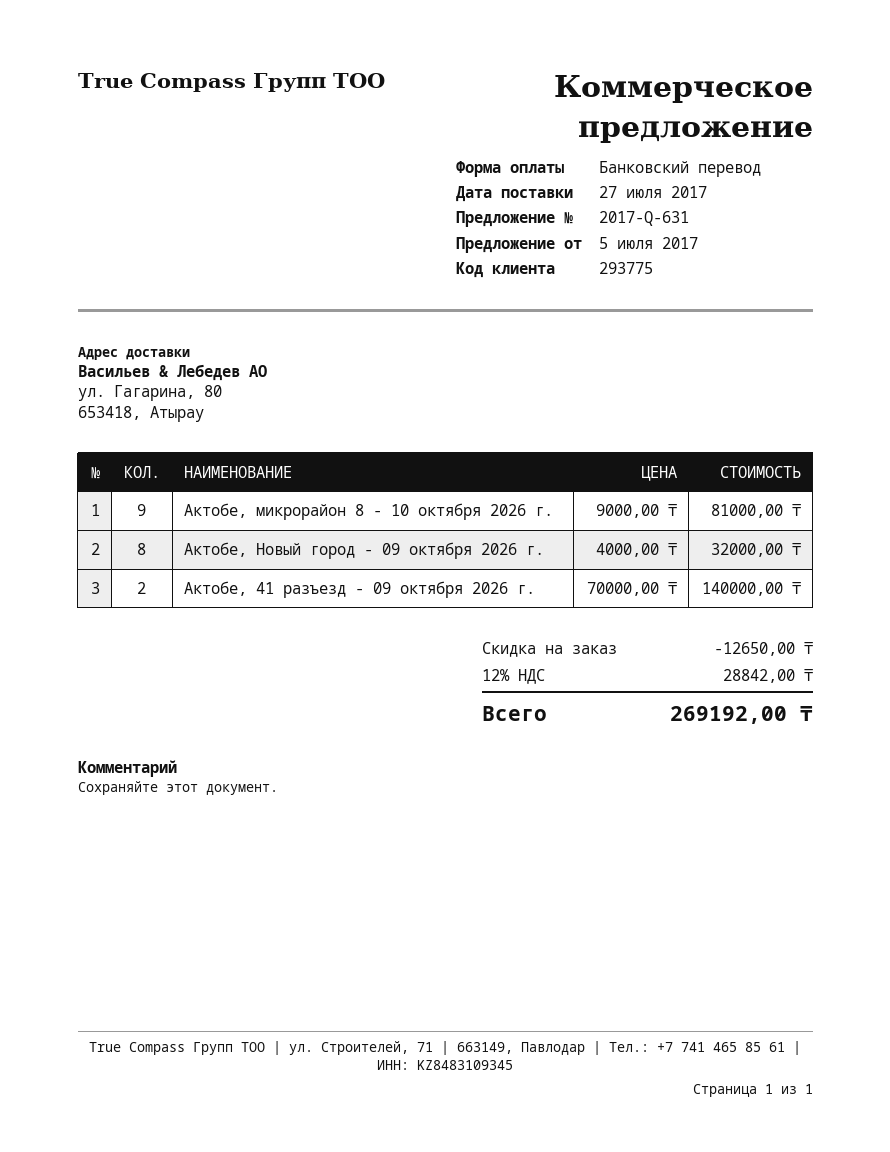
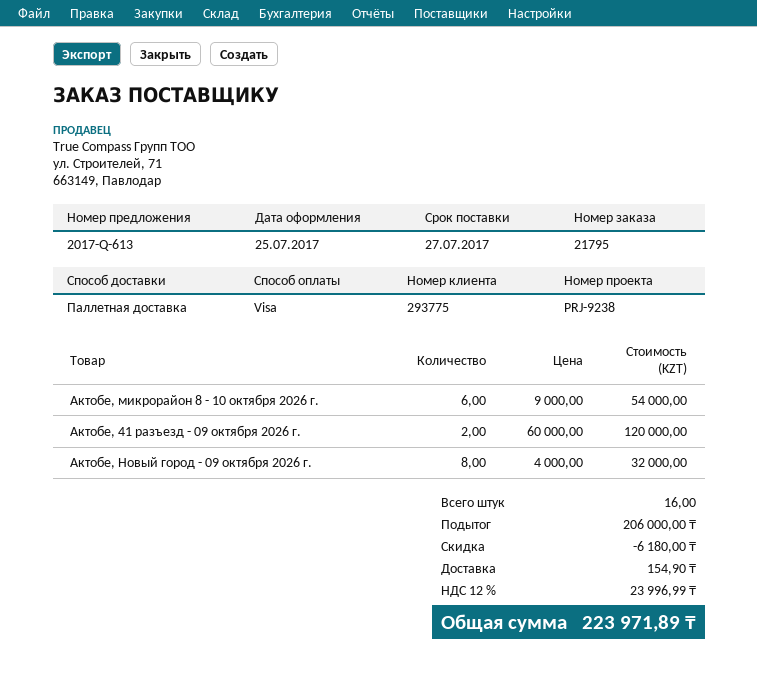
quote number: 2017-Q-631 -> 2017-Q-613
payment method: bank transfer -> Visa
Актобе, микрорайон 8 - 10 октября 2026 г.: 9 x 9000.00 = 81000.00 -> 6 x 9000.00 = 54000.00
Актобе, 41 разъезд - 09 октября 2026 г.: 2 x 70000.00 = 140000.00 -> 2 x 60000.00 = 120000.00
discount: 12650.00 -> 6180.00
shipping: none -> 154.90
tax: 12% = 28842.00 -> 12% = 23996.99
total: 269192.00 -> 223971.89

